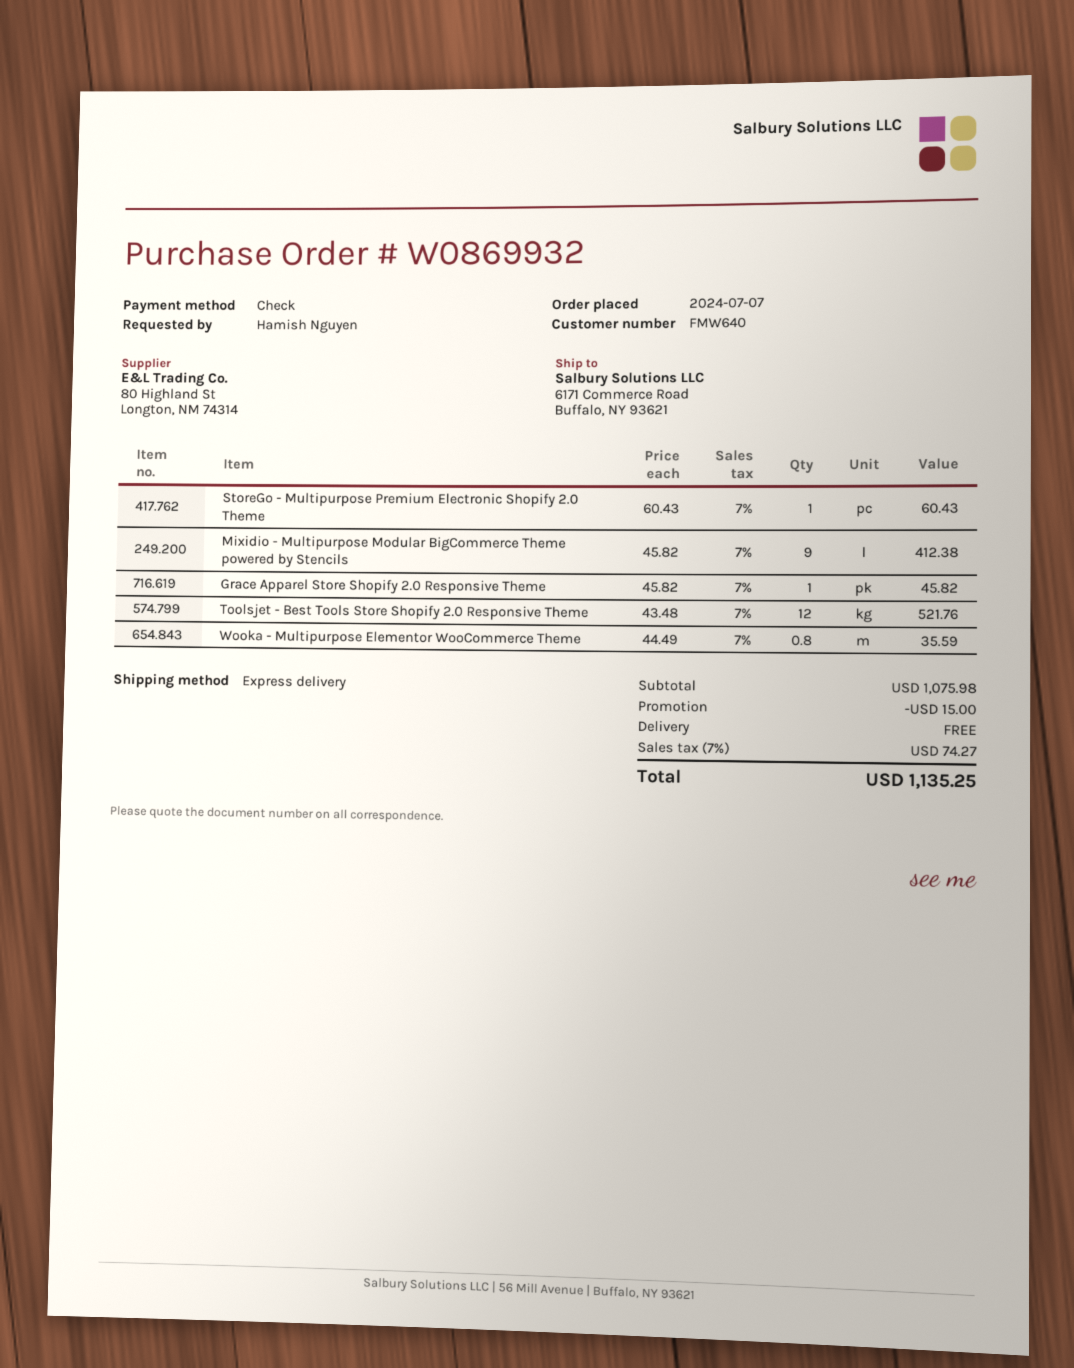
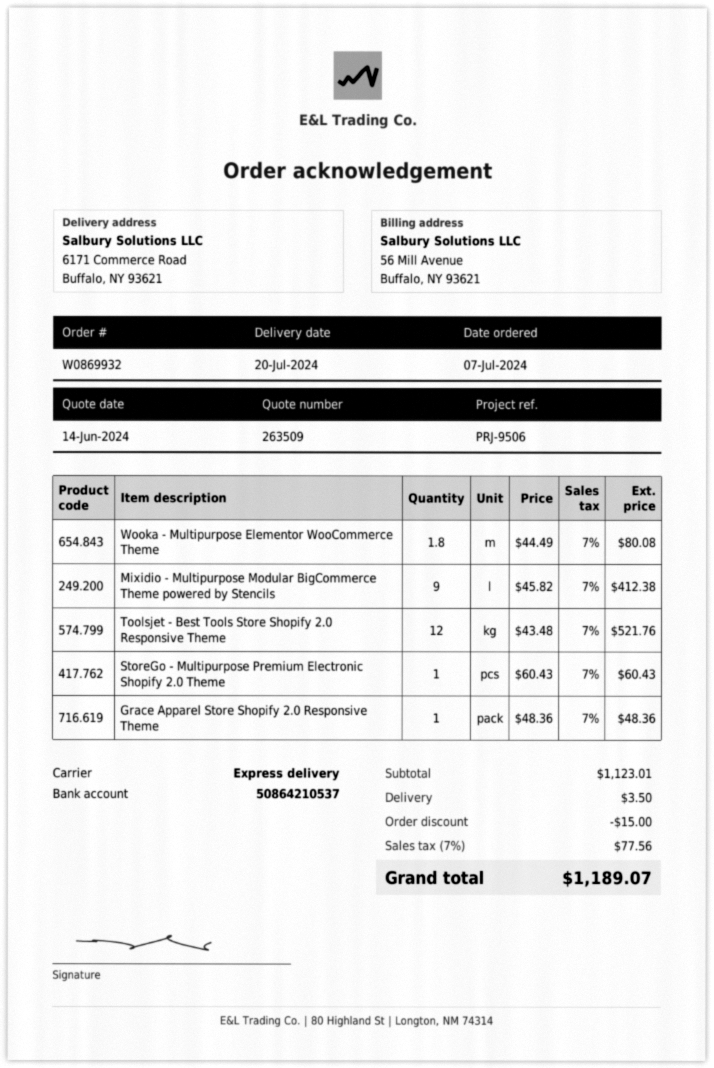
Grace Apparel Store Shopify 2.0 Responsive Theme: 1 x 45.82 = 45.82 -> 1 x 48.36 = 48.36
Wooka - Multipurpose Elementor WooCommerce Theme: 0.8 x 44.49 = 35.59 -> 1.8 x 44.49 = 80.08
subtotal: 1075.98 -> 1123.01
shipping: 0.00 -> 3.50
tax: 7% = 74.27 -> 7% = 77.56
total: 1135.25 -> 1189.07

